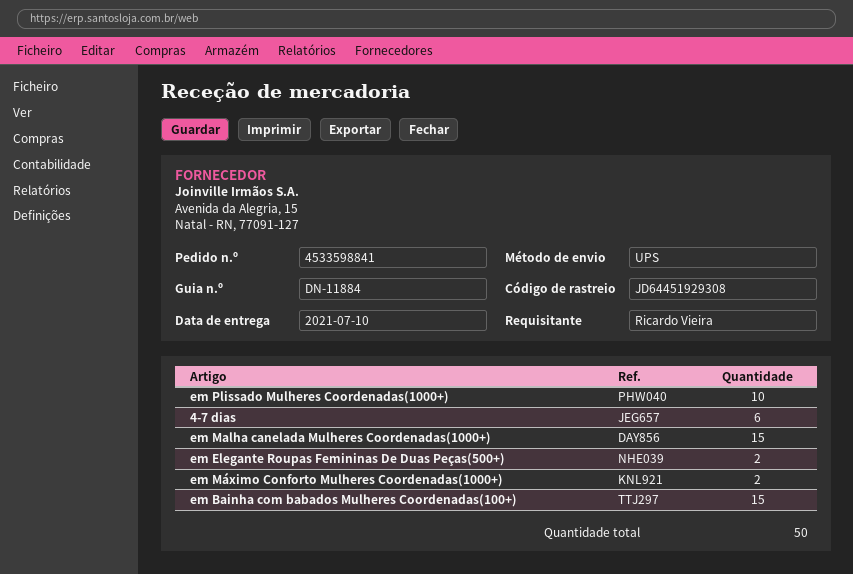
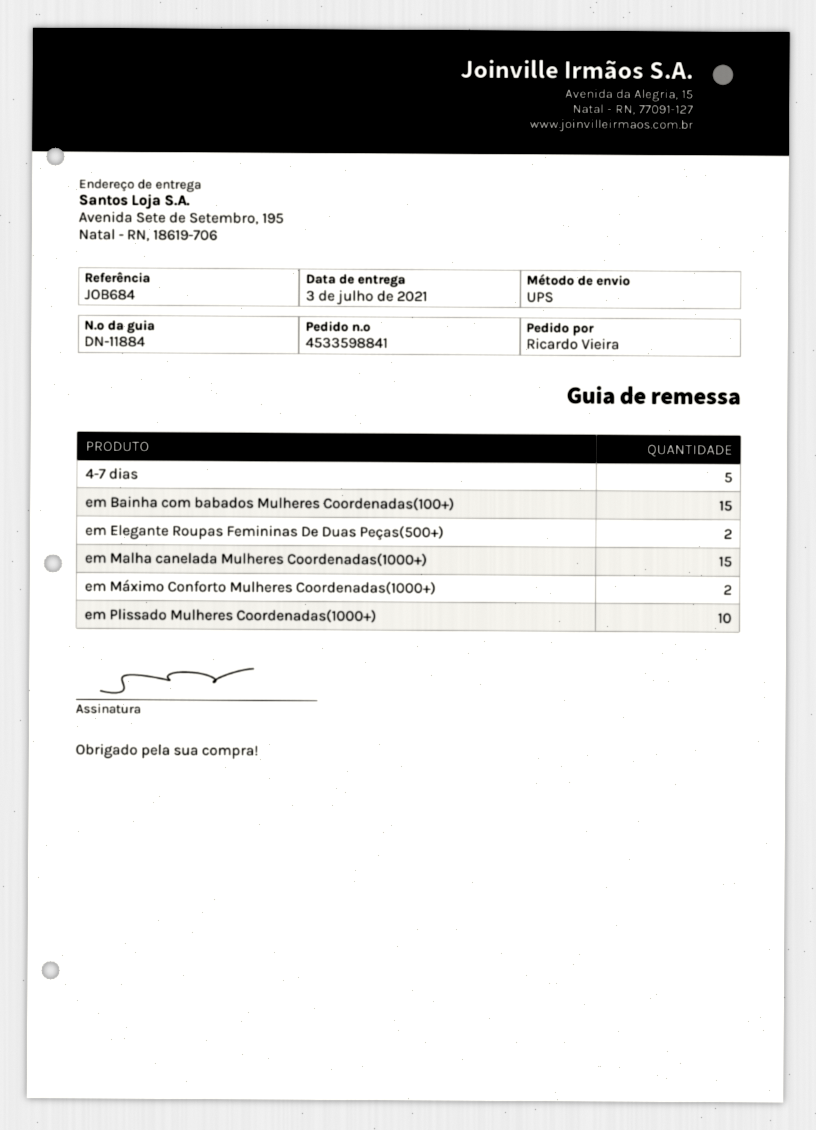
delivery date: 2021-07-10 -> 2021-07-03
4-7 dias: 6 -> 5

